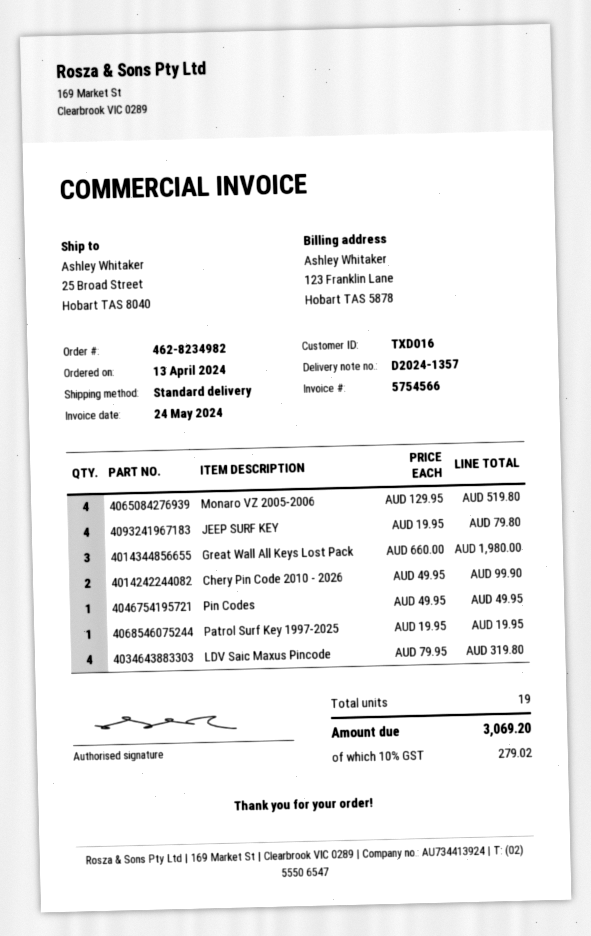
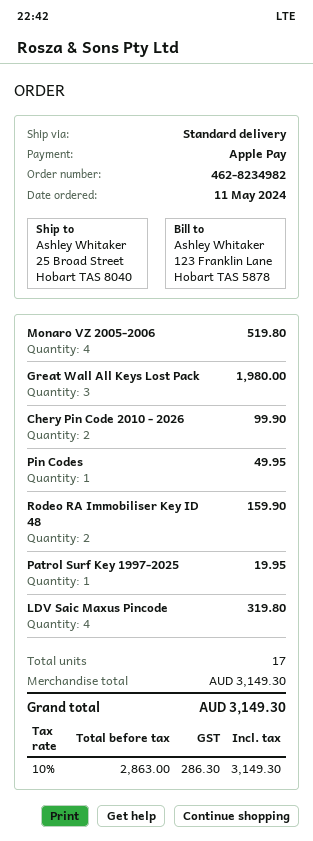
order date: 2024-04-13 -> 2024-05-11
JEEP SURF KEY: 4 for 79.80 -> none
Rodeo RA Immobiliser Key ID 48: none -> 2 for 159.90
total quantity: 19 -> 17
tax: 10% = 279.02 -> 10% = 286.30
total: 3069.20 -> 3149.30

